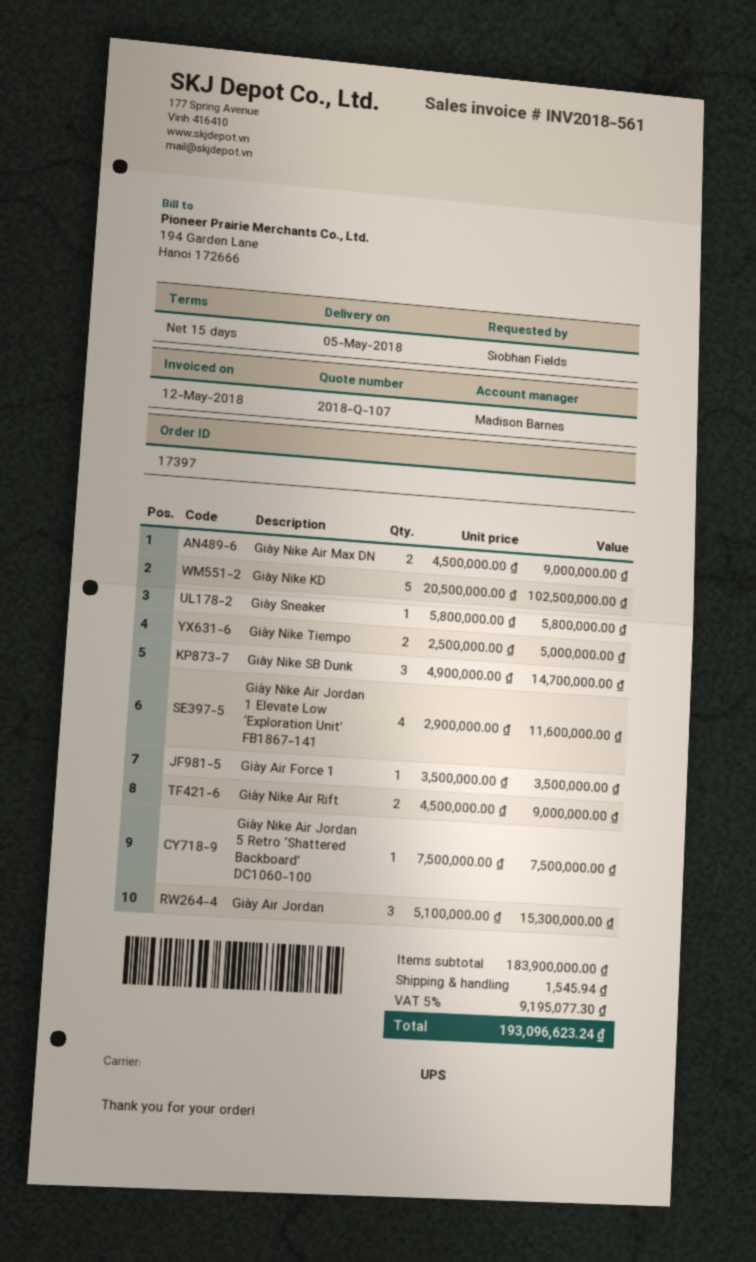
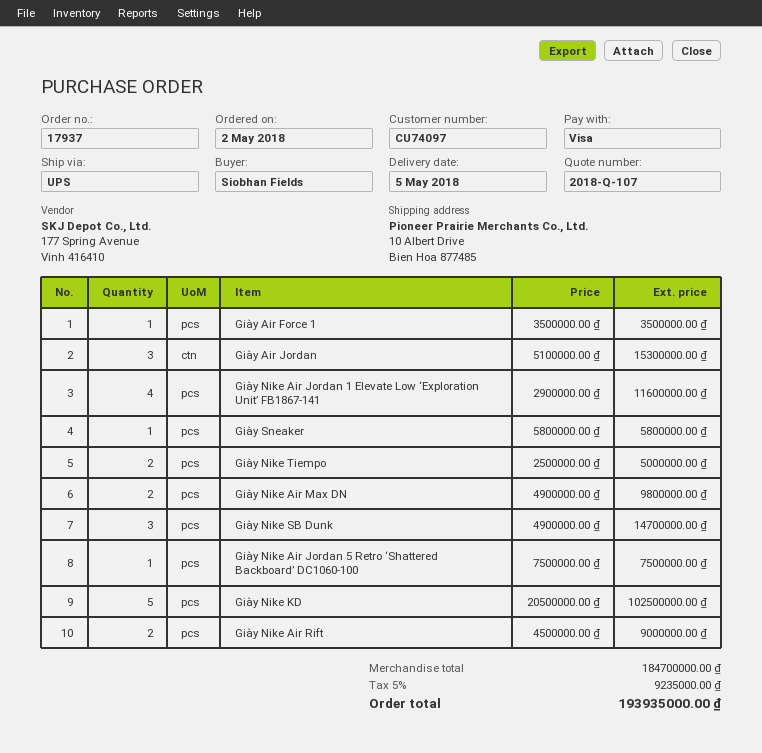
order number: 17397 -> 17937
Giày Nike Air Max DN: 2 x 4500000.00 = 9000000.00 -> 2 x 4900000.00 = 9800000.00
subtotal: 183900000.00 -> 184700000.00
shipping: 1545.94 -> none
tax: 5% = 9195077.30 -> 5% = 9235000.00
total: 193096623.24 -> 193935000.00

